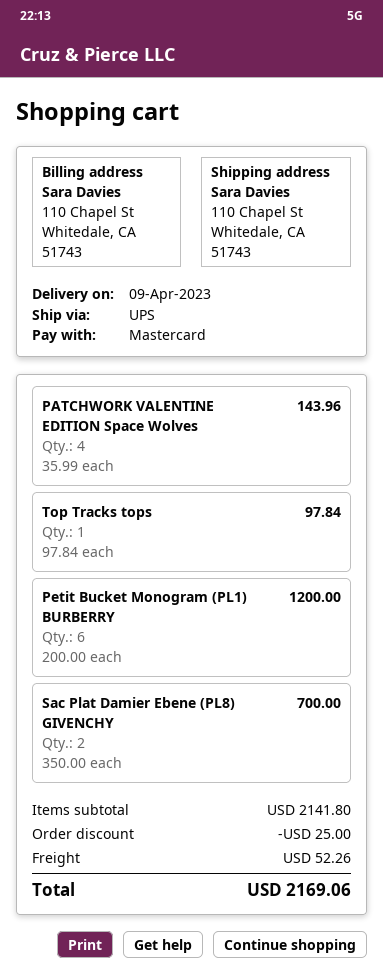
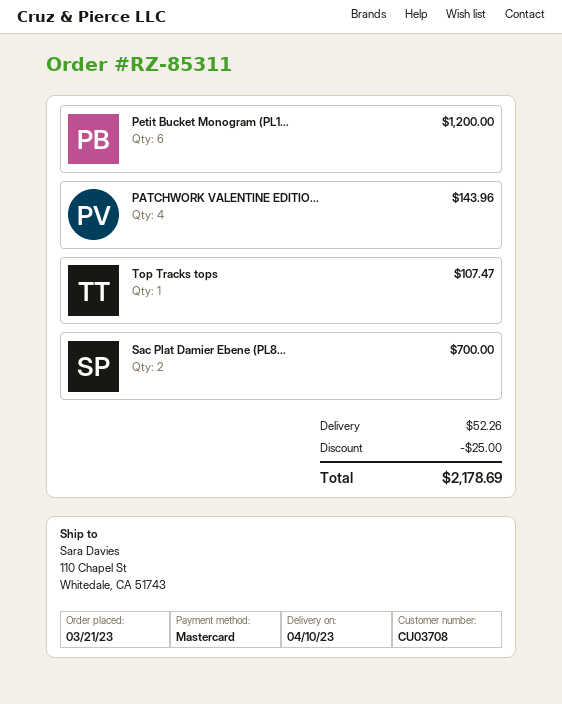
delivery date: 2023-04-09 -> 2023-04-10
Top Tracks tops: 1 for 97.84 -> 1 for 107.47
total: 2169.06 -> 2178.69

